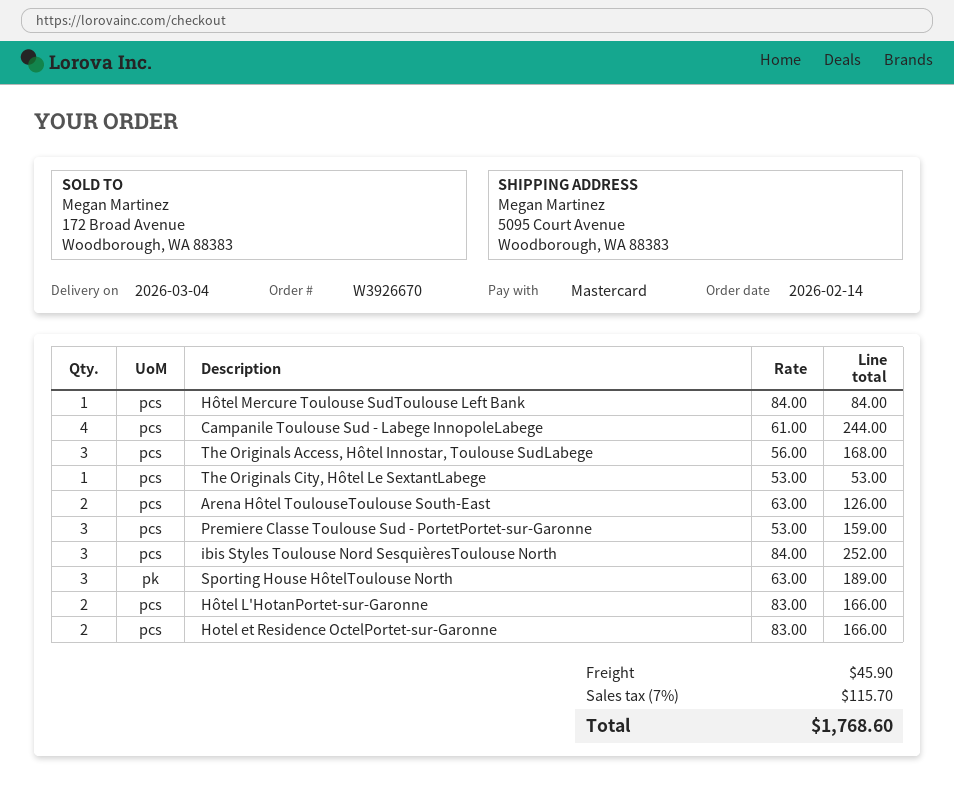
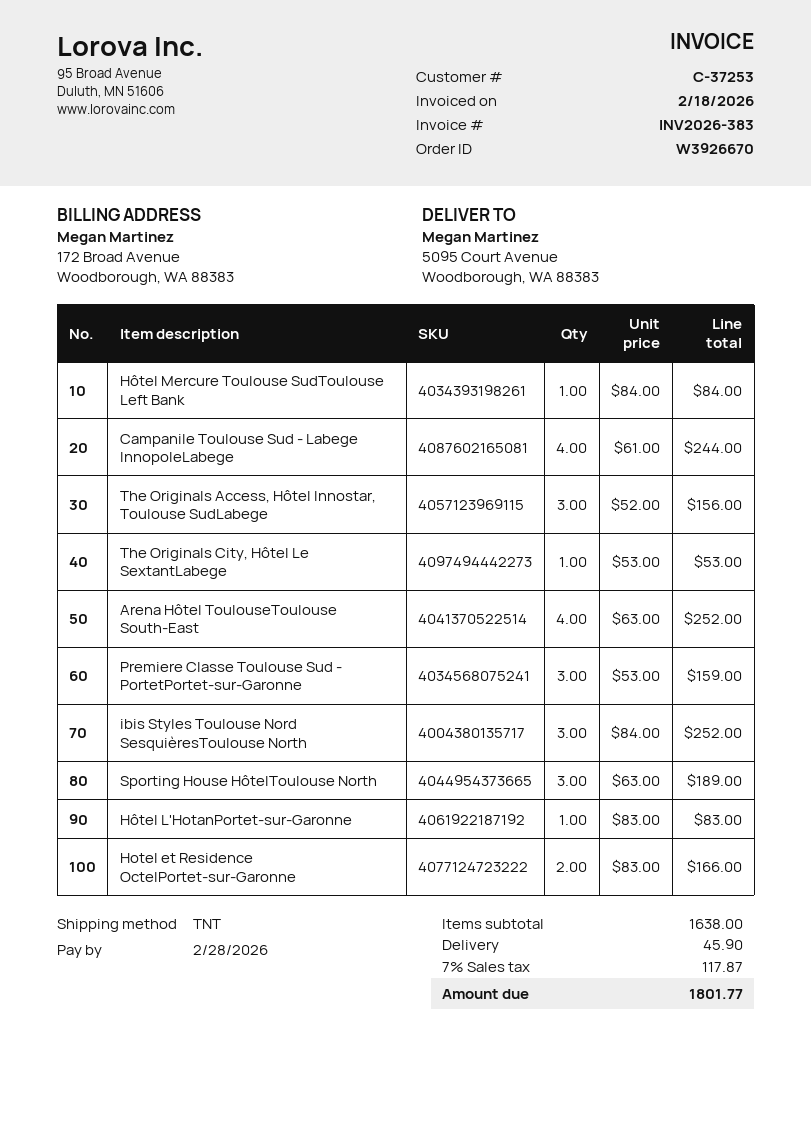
The Originals Access, Hôtel Innostar, Toulouse SudLabege: 3 x 56.00 = 168.00 -> 3 x 52.00 = 156.00
Arena Hôtel ToulouseToulouse South-East: 2 x 63.00 = 126.00 -> 4 x 63.00 = 252.00
Hôtel L'HotanPortet-sur-Garonne: 2 x 83.00 = 166.00 -> 1 x 83.00 = 83.00
tax: 7% = 115.70 -> 7% = 117.87
total: 1768.60 -> 1801.77

